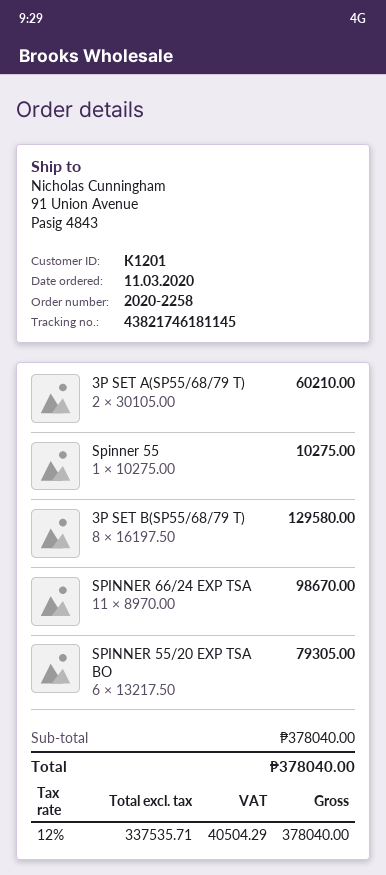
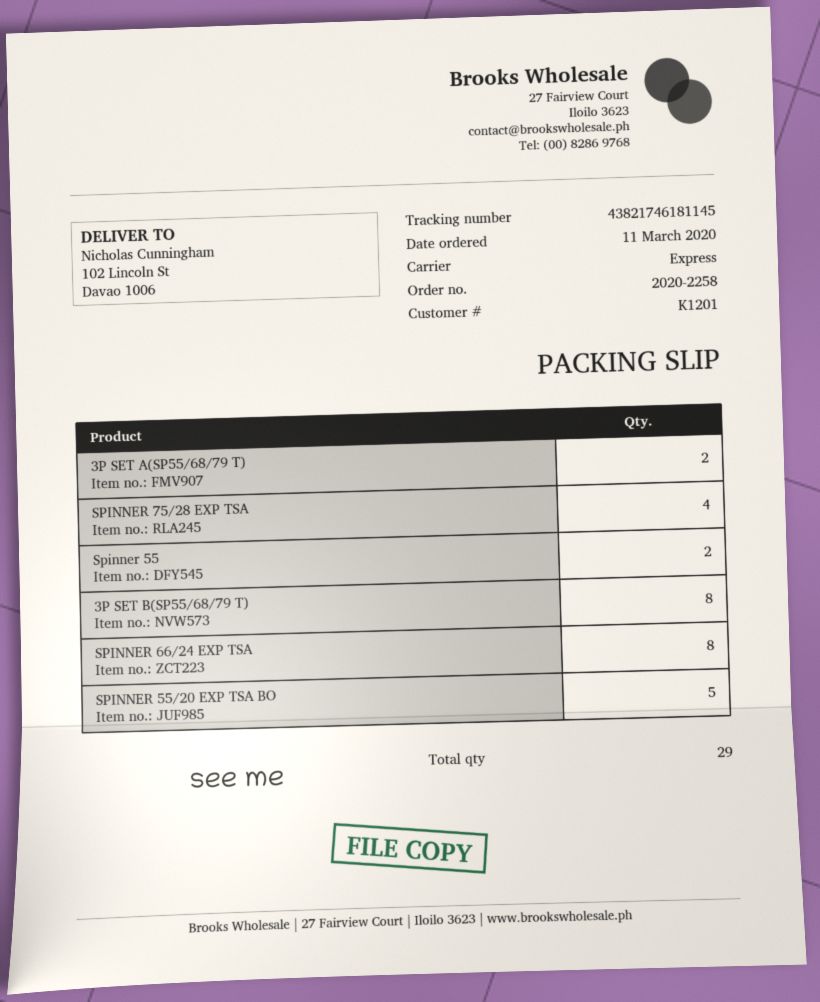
ship to: 91 Union Avenue, Pasig 4843 -> 102 Lincoln St, Davao 1006
Spinner 55: 1 -> 2
SPINNER 66/24 EXP TSA: 11 -> 8
SPINNER 55/20 EXP TSA BO: 6 -> 5
SPINNER 75/28 EXP TSA: none -> 4

